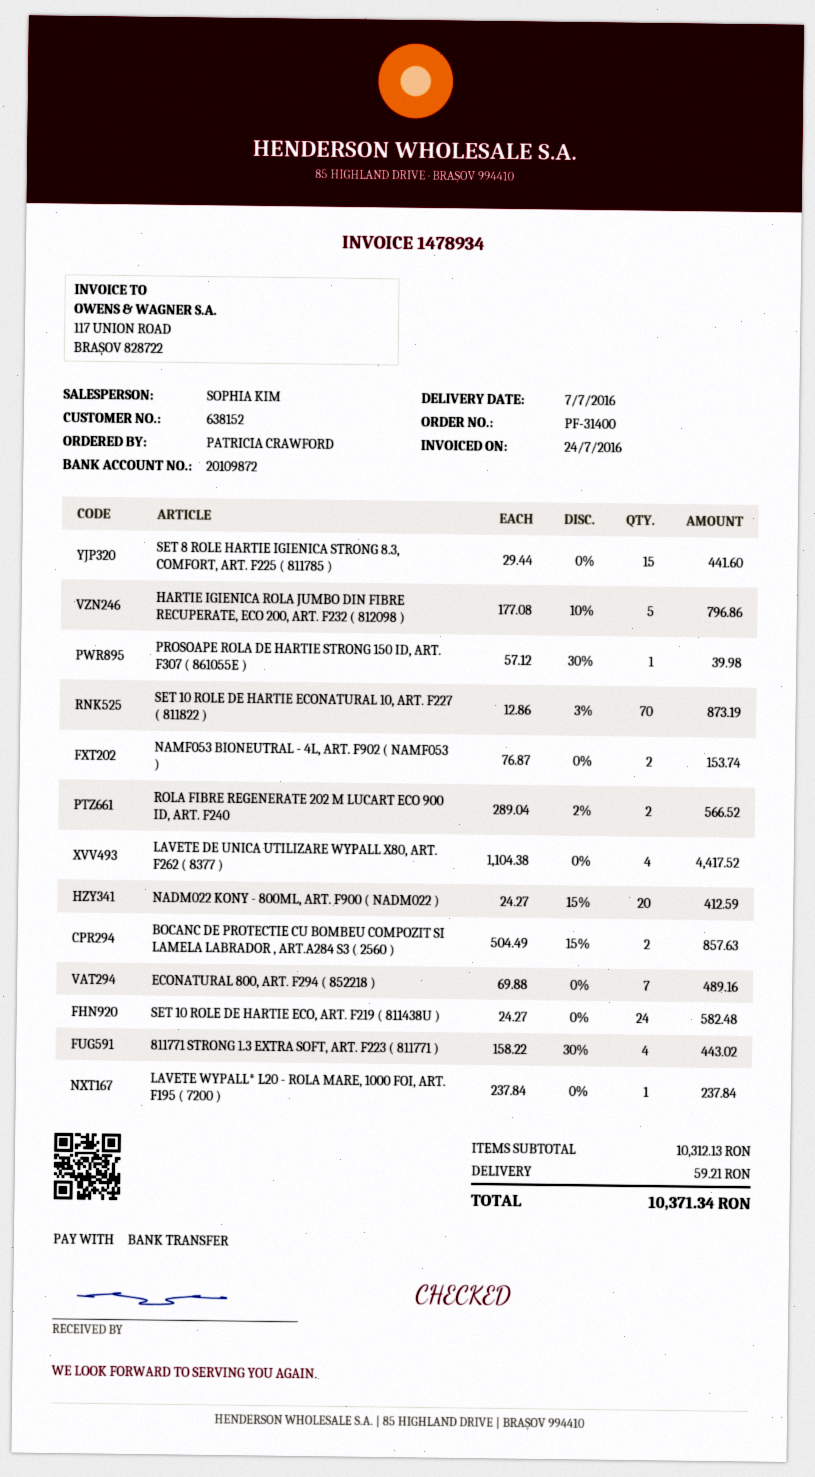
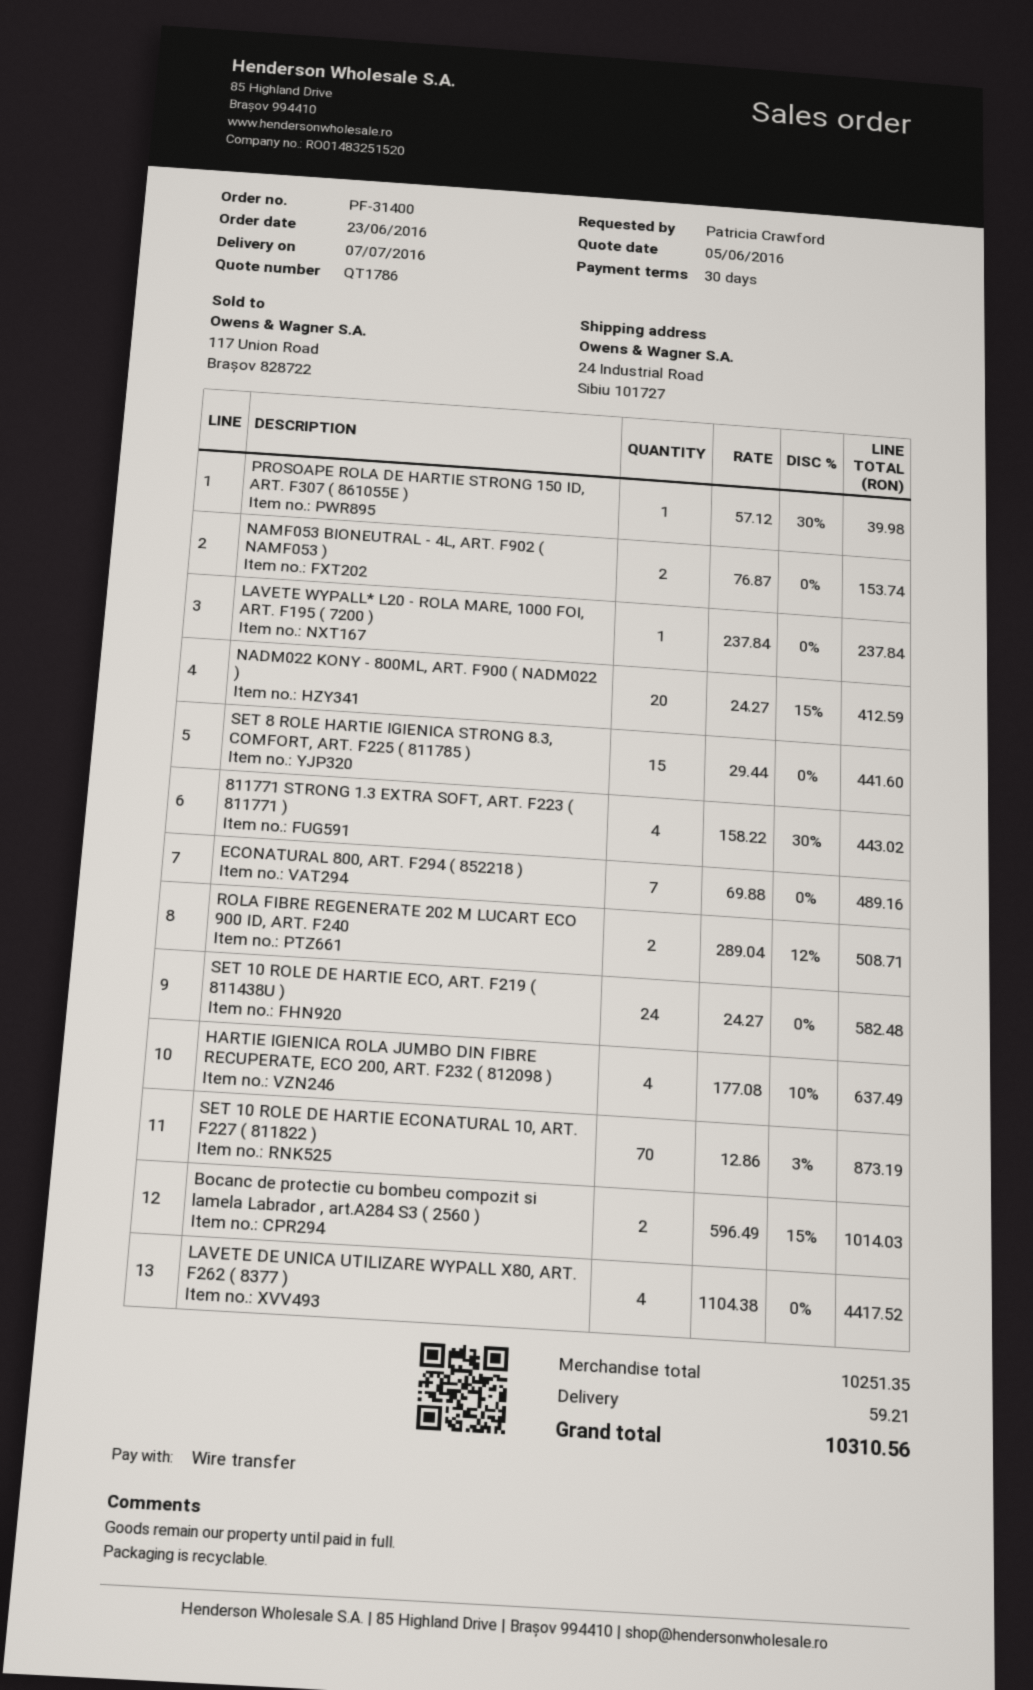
HARTIE IGIENICA ROLA JUMBO DIN FIBRE RECUPERATE, ECO 200, ART. F232 ( 812098 ): 5 x 177.08 - 10% = 796.86 -> 4 x 177.08 - 10% = 637.49
ROLA FIBRE REGENERATE 202 M LUCART ECO 900 ID, ART. F240: 2 x 289.04 - 2% = 566.52 -> 2 x 289.04 - 12% = 508.71
BOCANC DE PROTECTIE CU BOMBEU COMPOZIT SI LAMELA LABRADOR , ART.A284 S3 ( 2560 ): 2 x 504.49 - 15% = 857.63 -> 2 x 596.49 - 15% = 1014.03
subtotal: 10312.13 -> 10251.35
total: 10371.34 -> 10310.56

